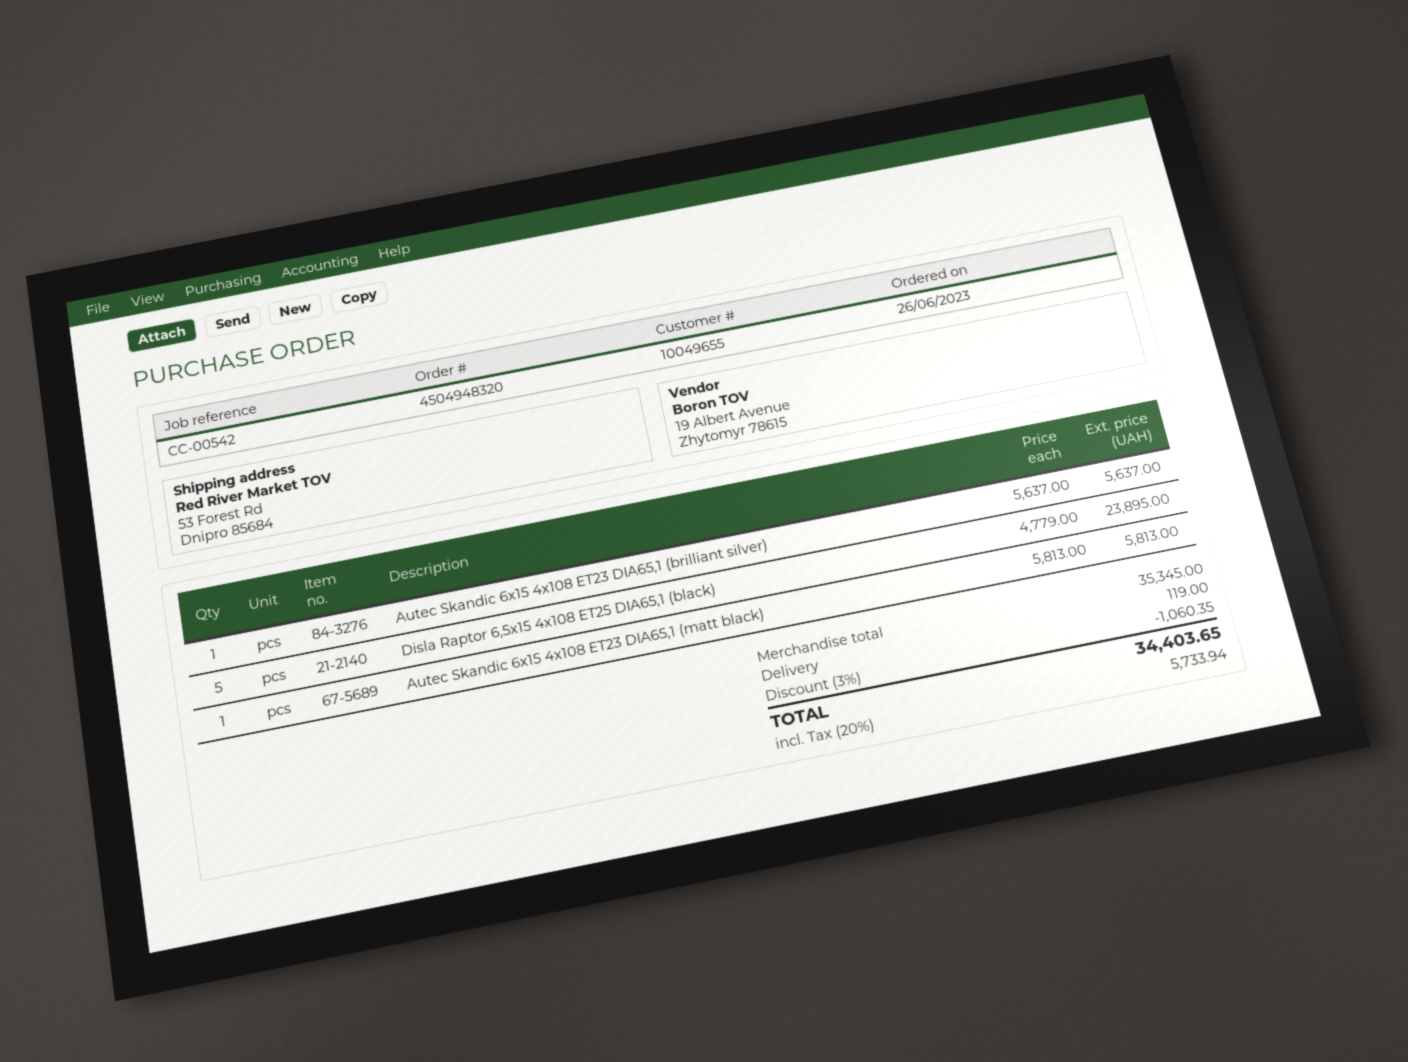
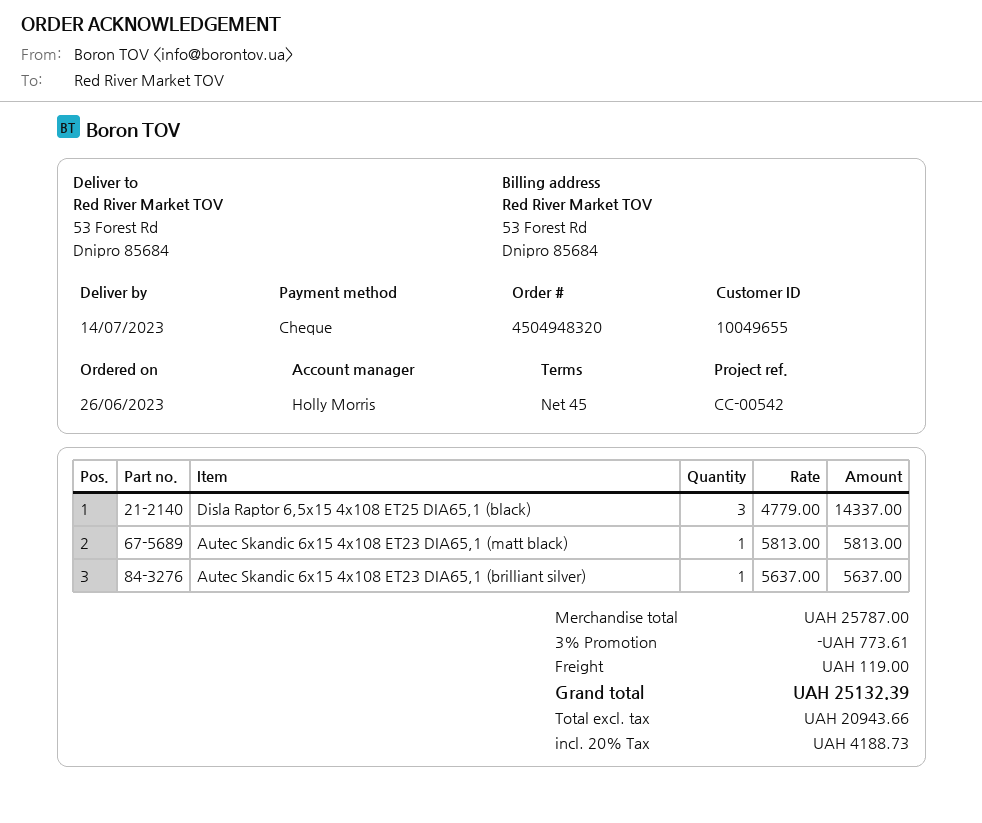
Disla Raptor 6,5x15 4x108 ET25 DIA65,1 (black): 5 x 4779.00 = 23895.00 -> 3 x 4779.00 = 14337.00
subtotal: 35345.00 -> 25787.00
discount: 3% = 1060.35 -> 3% = 773.61
tax: 20% = 5733.94 -> 20% = 4188.73
total: 34403.65 -> 25132.39

